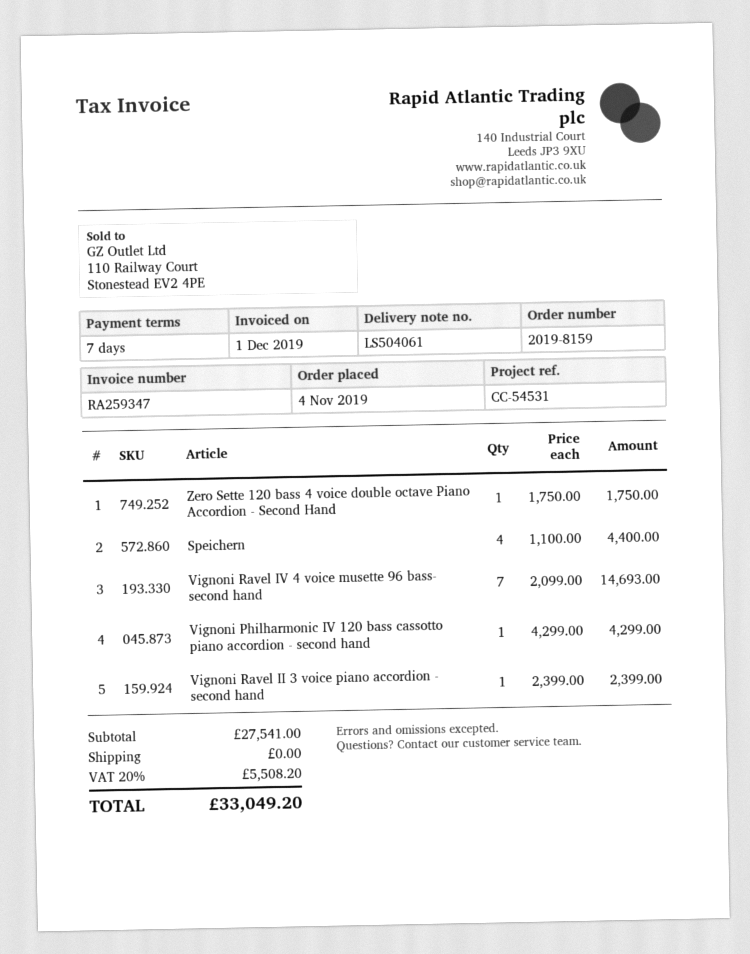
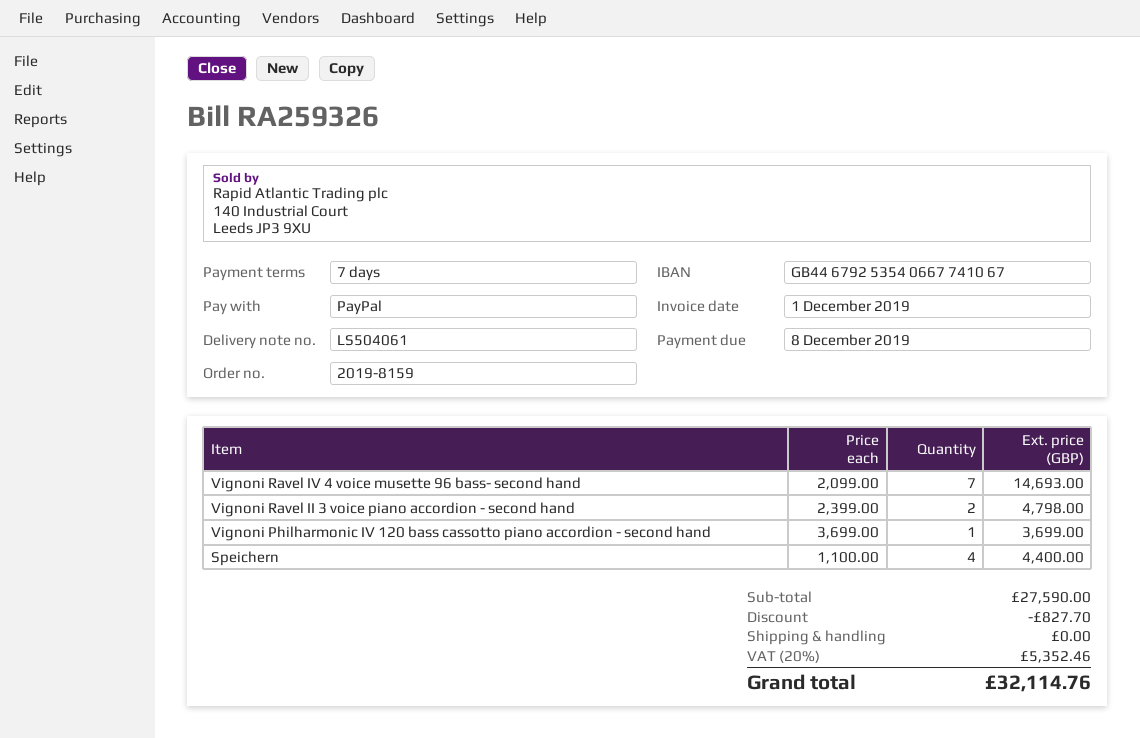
invoice number: RA259347 -> RA259326
Zero Sette 120 bass 4 voice double octave Piano Accordion - Second Hand: 1 x 1750.00 = 1750.00 -> none
Vignoni Philharmonic IV 120 bass cassotto piano accordion - second hand: 1 x 4299.00 = 4299.00 -> 1 x 3699.00 = 3699.00
Vignoni Ravel II 3 voice piano accordion - second hand: 1 x 2399.00 = 2399.00 -> 2 x 2399.00 = 4798.00
subtotal: 27541.00 -> 27590.00
discount: none -> 827.70
tax: 20% = 5508.20 -> 20% = 5352.46
total: 33049.20 -> 32114.76

